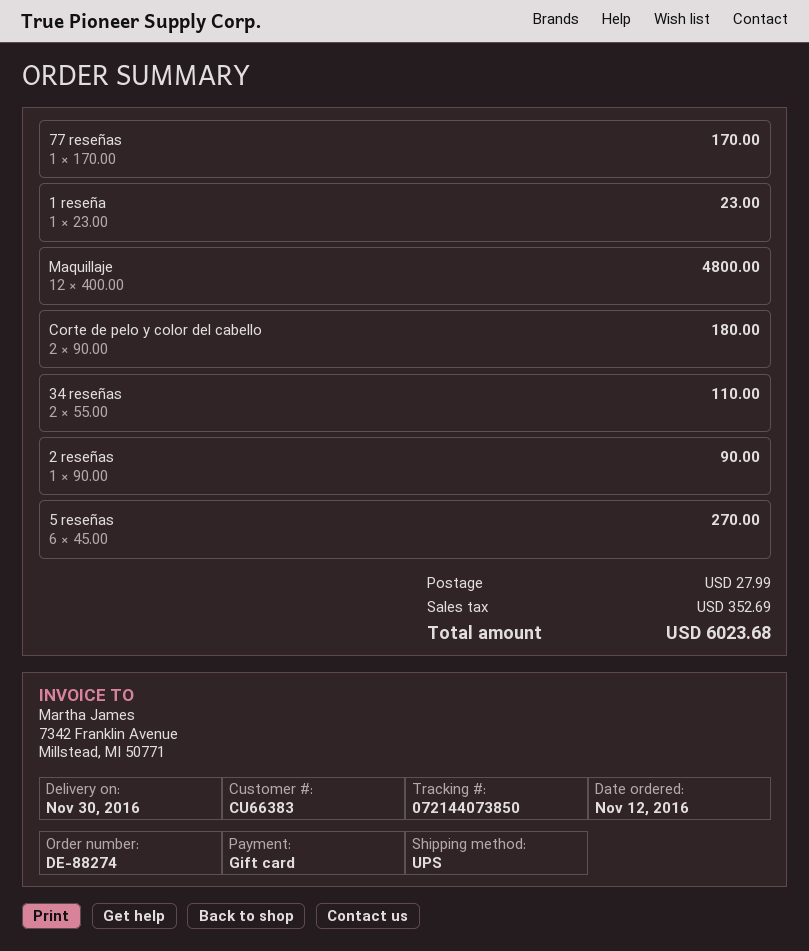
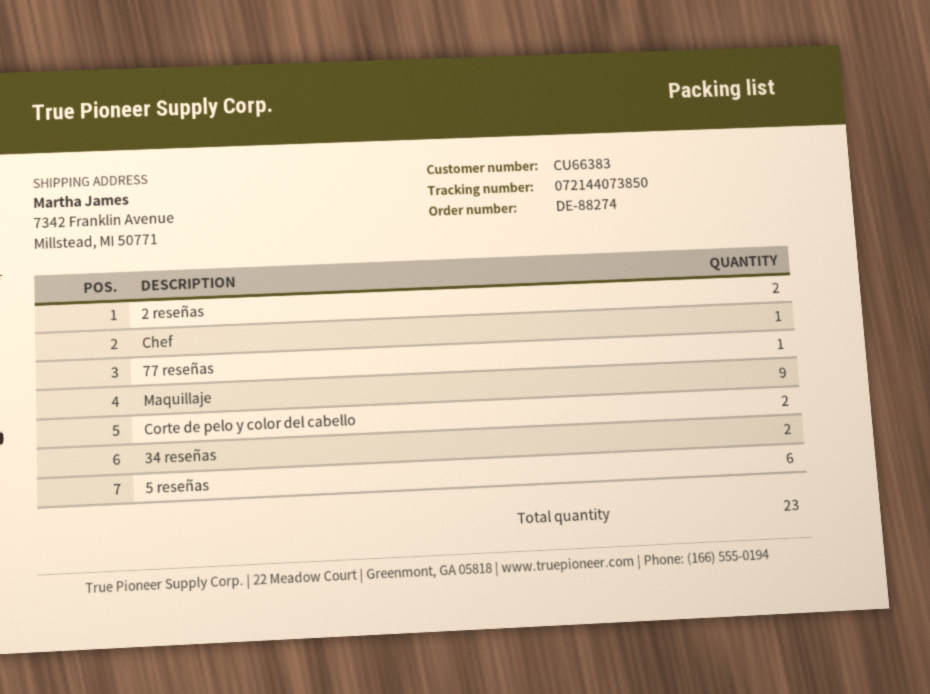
1 reseña: 1 -> none
Maquillaje: 12 -> 9
2 reseñas: 1 -> 2
Chef: none -> 1

